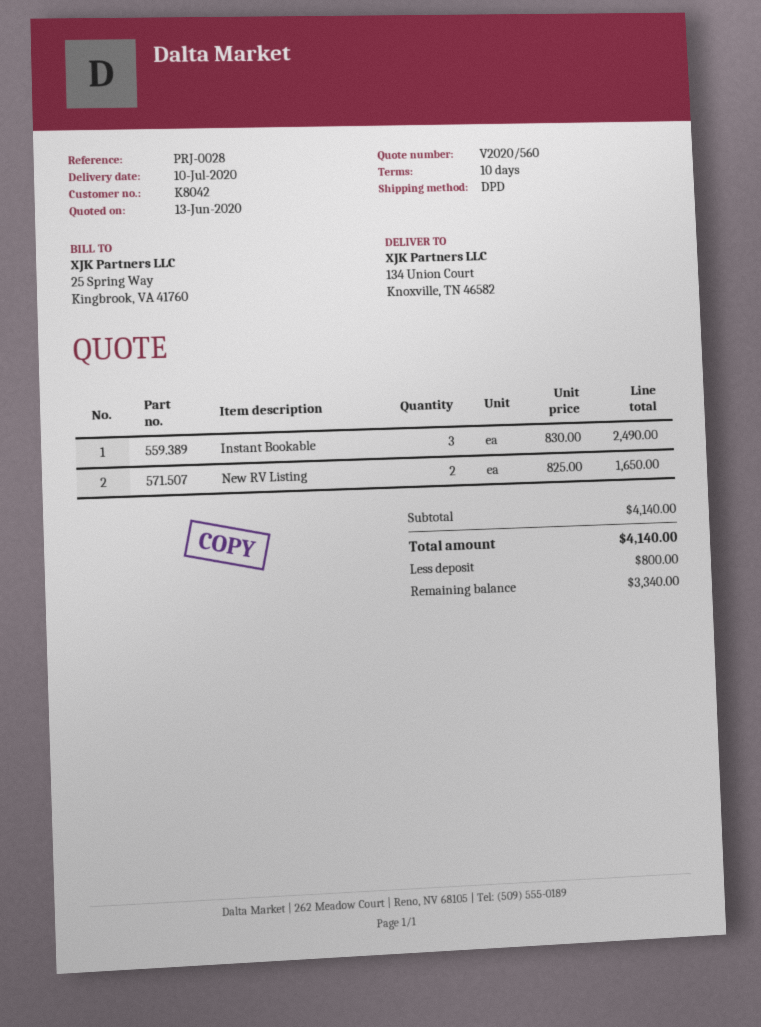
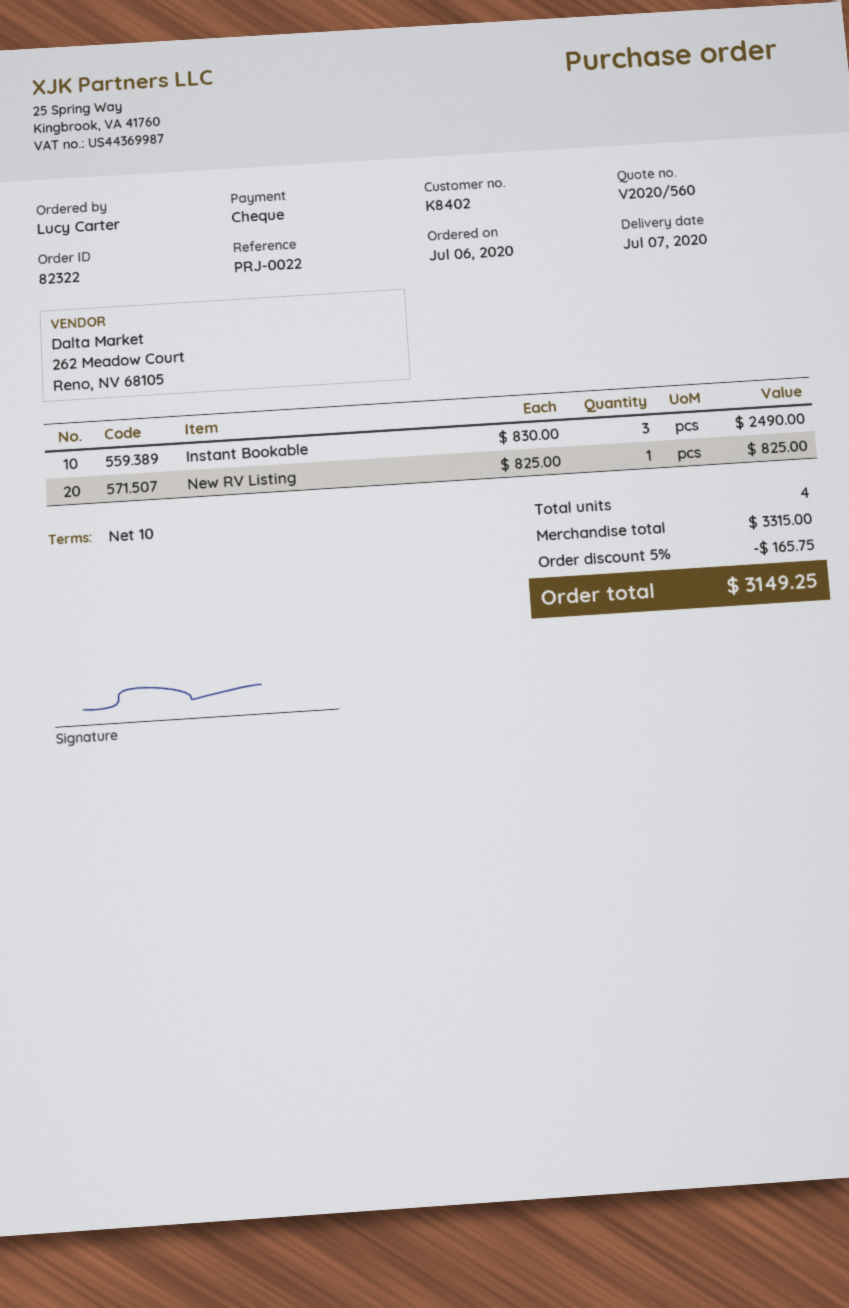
delivery date: 2020-07-10 -> 2020-07-07
customer number: K8042 -> K8402
reference: PRJ-0028 -> PRJ-0022
New RV Listing: 2 x 825.00 = 1650.00 -> 1 x 825.00 = 825.00
subtotal: 4140.00 -> 3315.00
discount: none -> 5% = 165.75
total: 4140.00 -> 3149.25

